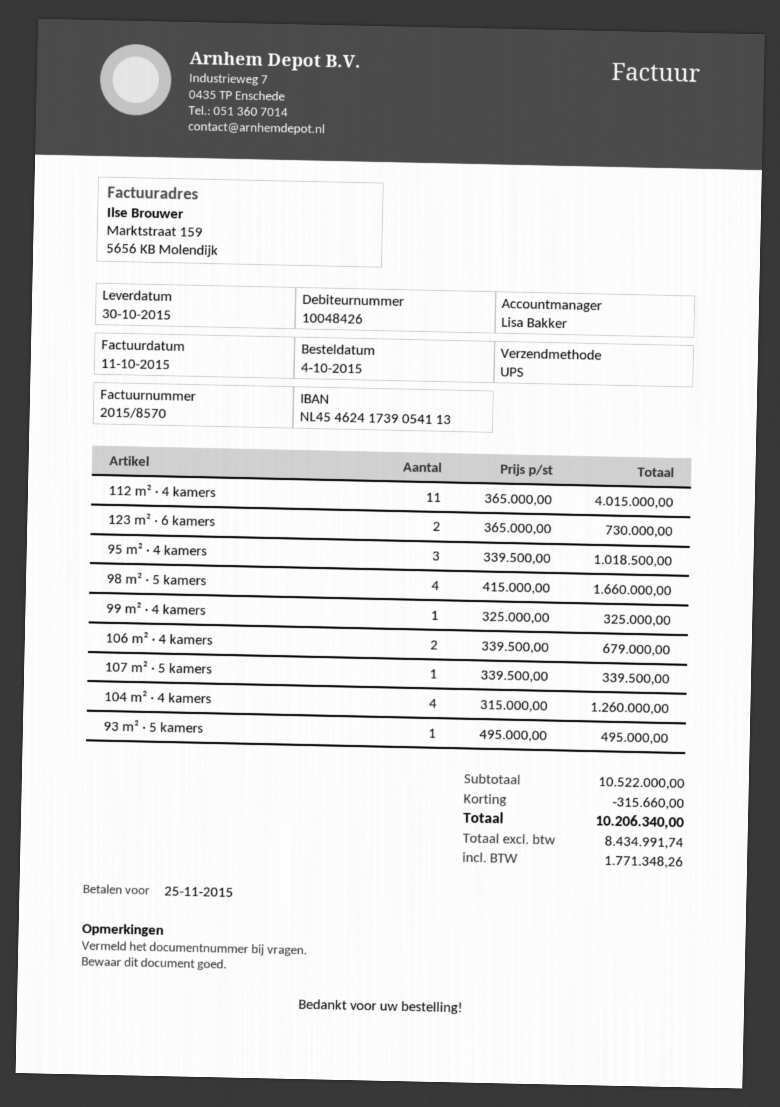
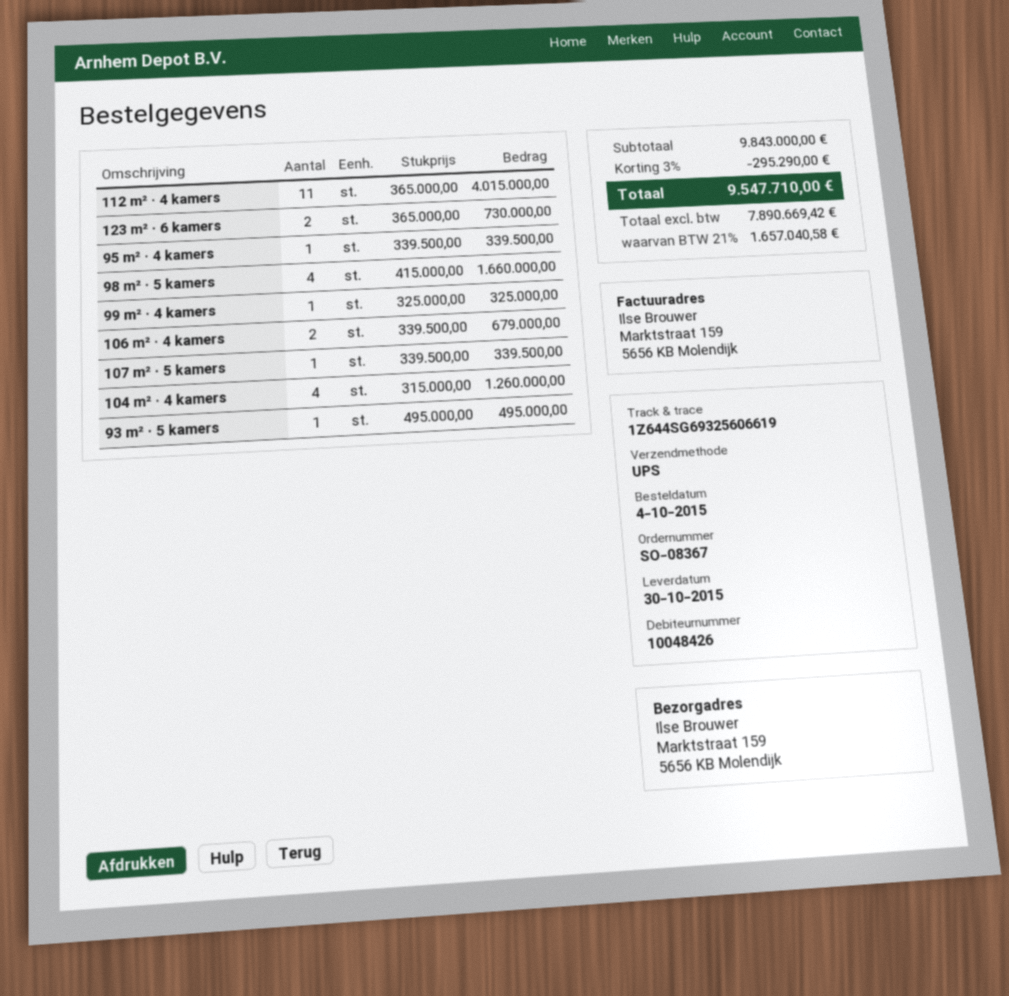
95 m² · 4 kamers: 3 x 339500.00 = 1018500.00 -> 1 x 339500.00 = 339500.00
subtotal: 10522000.00 -> 9843000.00
discount: 315660.00 -> 295290.00
net: 8434991.74 -> 7890669.42
tax: 1771348.26 -> 1657040.58
total: 10206340.00 -> 9547710.00

